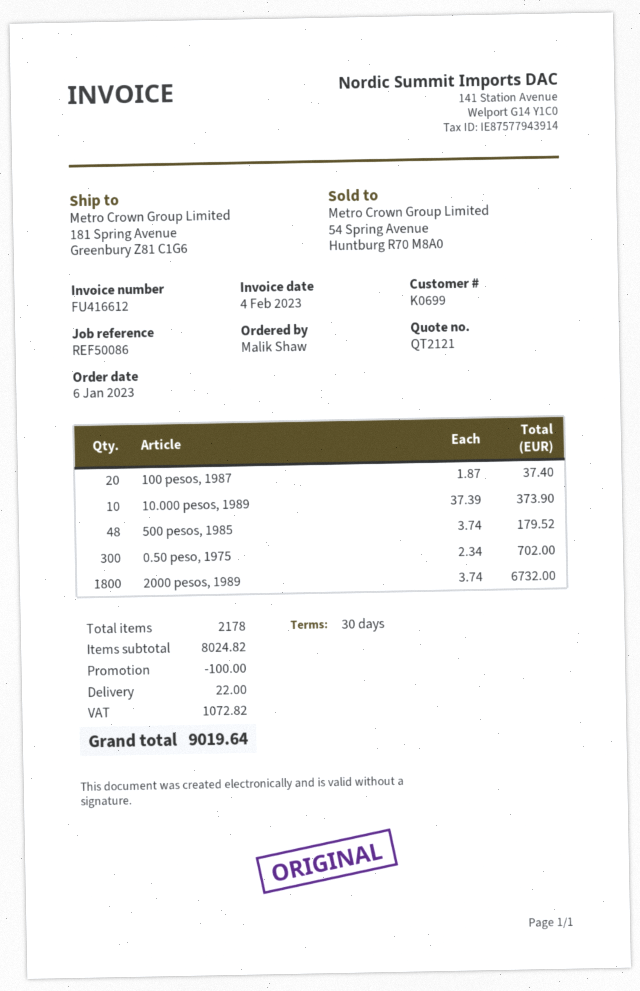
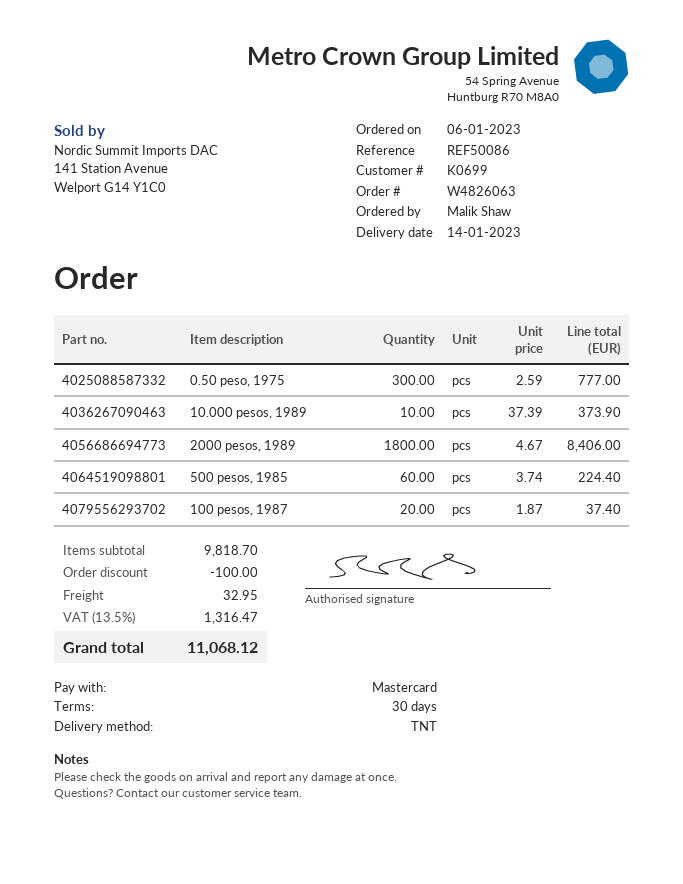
500 pesos, 1985: 48 x 3.74 = 179.52 -> 60 x 3.74 = 224.40
0.50 peso, 1975: 300 x 2.34 = 702.00 -> 300 x 2.59 = 777.00
2000 pesos, 1989: 1800 x 3.74 = 6732.00 -> 1800 x 4.67 = 8406.00
subtotal: 8024.82 -> 9818.70
shipping: 22.00 -> 32.95
tax: 1072.82 -> 1316.47
total: 9019.64 -> 11068.12

